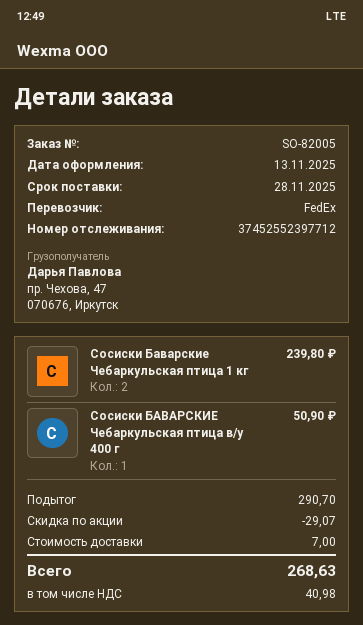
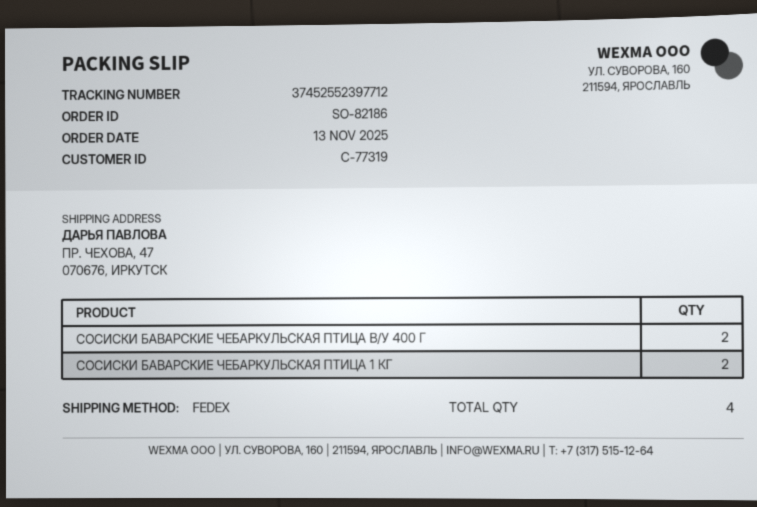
order number: SO-82005 -> SO-82186
Сосиски БАВАРСКИЕ Чебаркульская птица в/у 400 г: 1 -> 2

